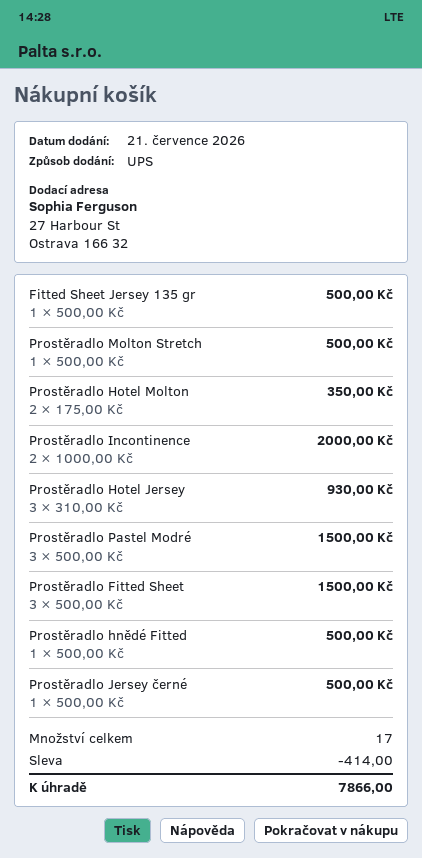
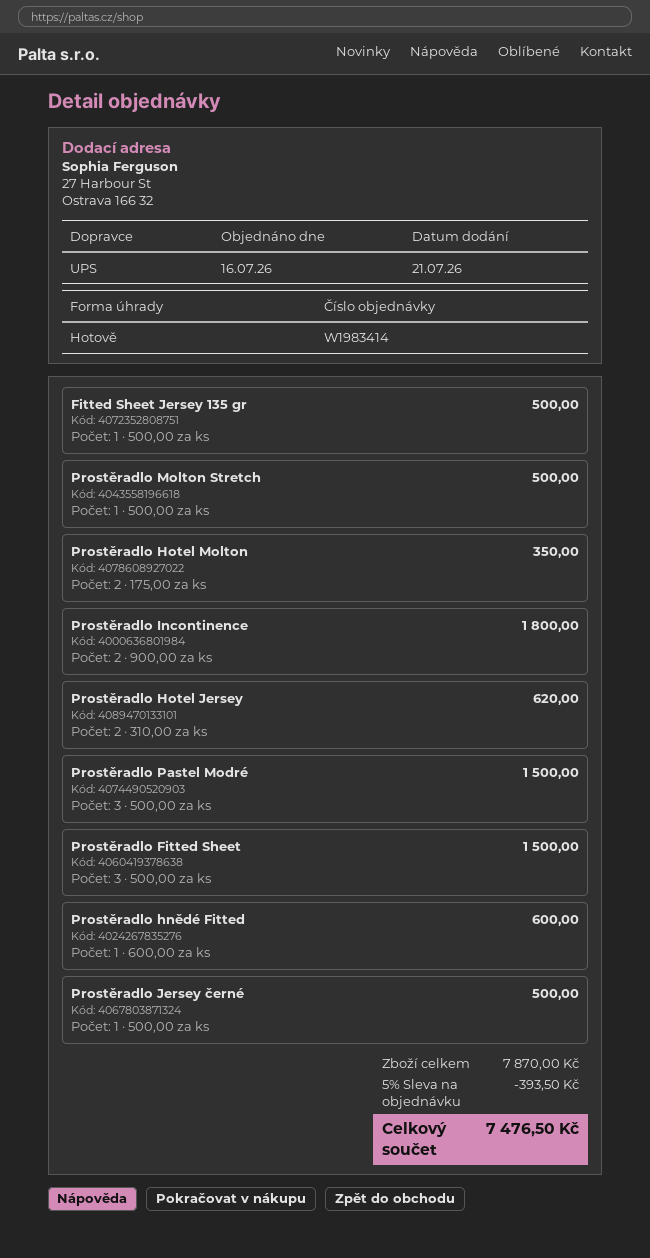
Prostěradlo Incontinence: 2 x 1000.00 = 2000.00 -> 2 x 900.00 = 1800.00
Prostěradlo Hotel Jersey: 3 x 310.00 = 930.00 -> 2 x 310.00 = 620.00
Prostěradlo hnědé Fitted: 1 x 500.00 = 500.00 -> 1 x 600.00 = 600.00
discount: 414.00 -> 393.50
total: 7866.00 -> 7476.50

